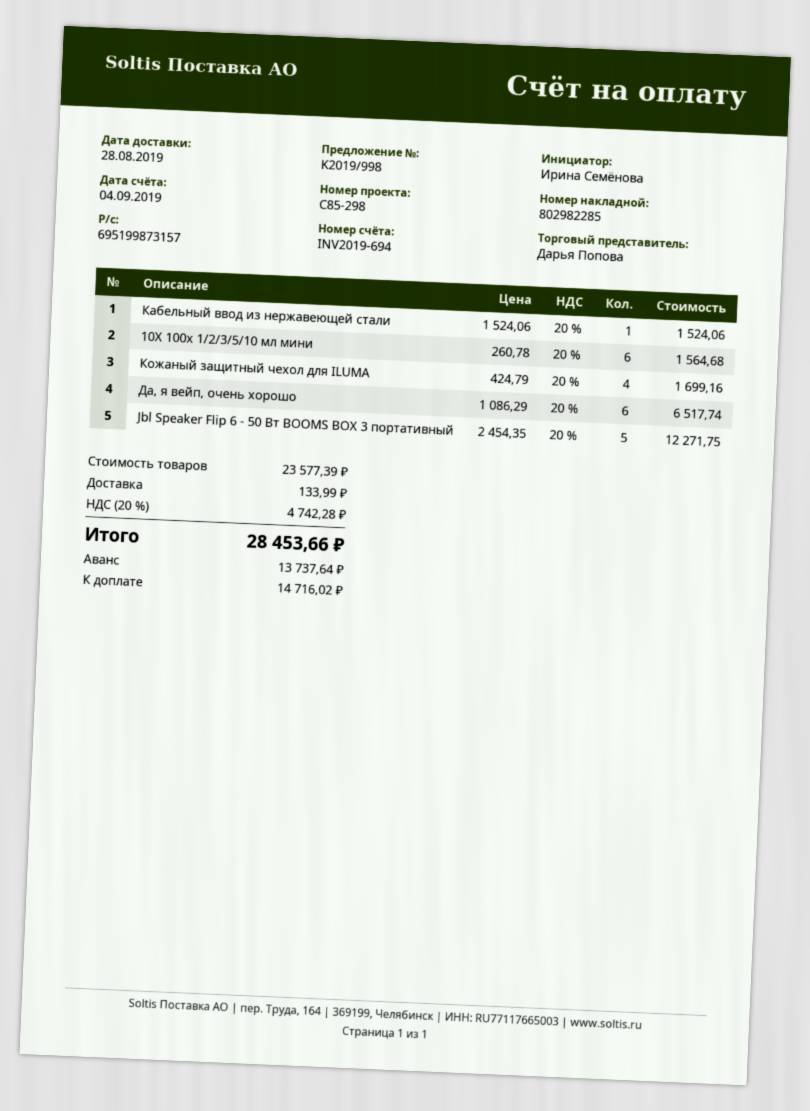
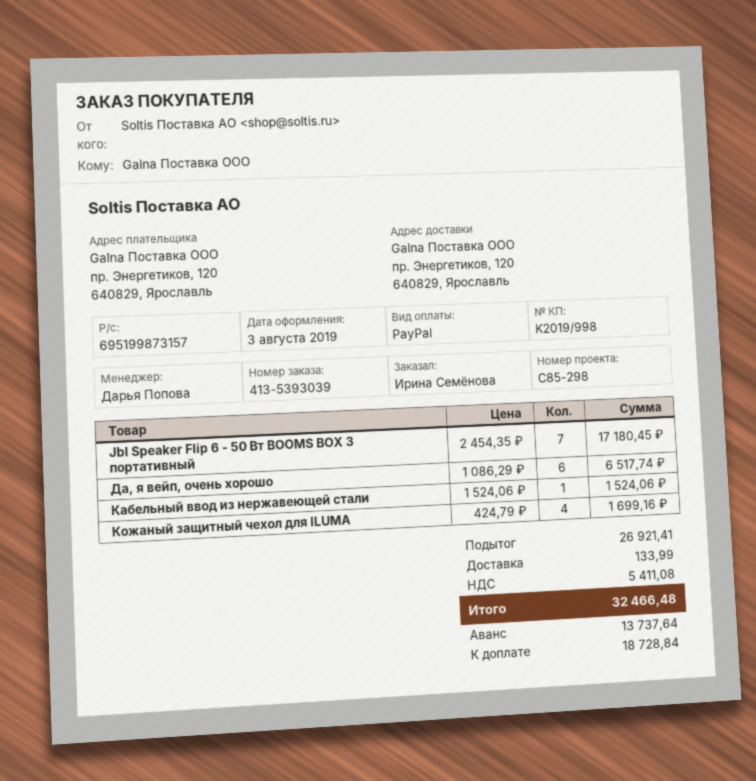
10X 100x 1/2/3/5/10 мл мини: 6 x 260.78 = 1564.68 -> none
Jbl Speaker Flip 6 - 50 Вт BOOMS BOX 3 портативный: 5 x 2454.35 = 12271.75 -> 7 x 2454.35 = 17180.45
subtotal: 23577.39 -> 26921.41
tax: 4742.28 -> 5411.08
total: 28453.66 -> 32466.48
balance: 14716.02 -> 18728.84

